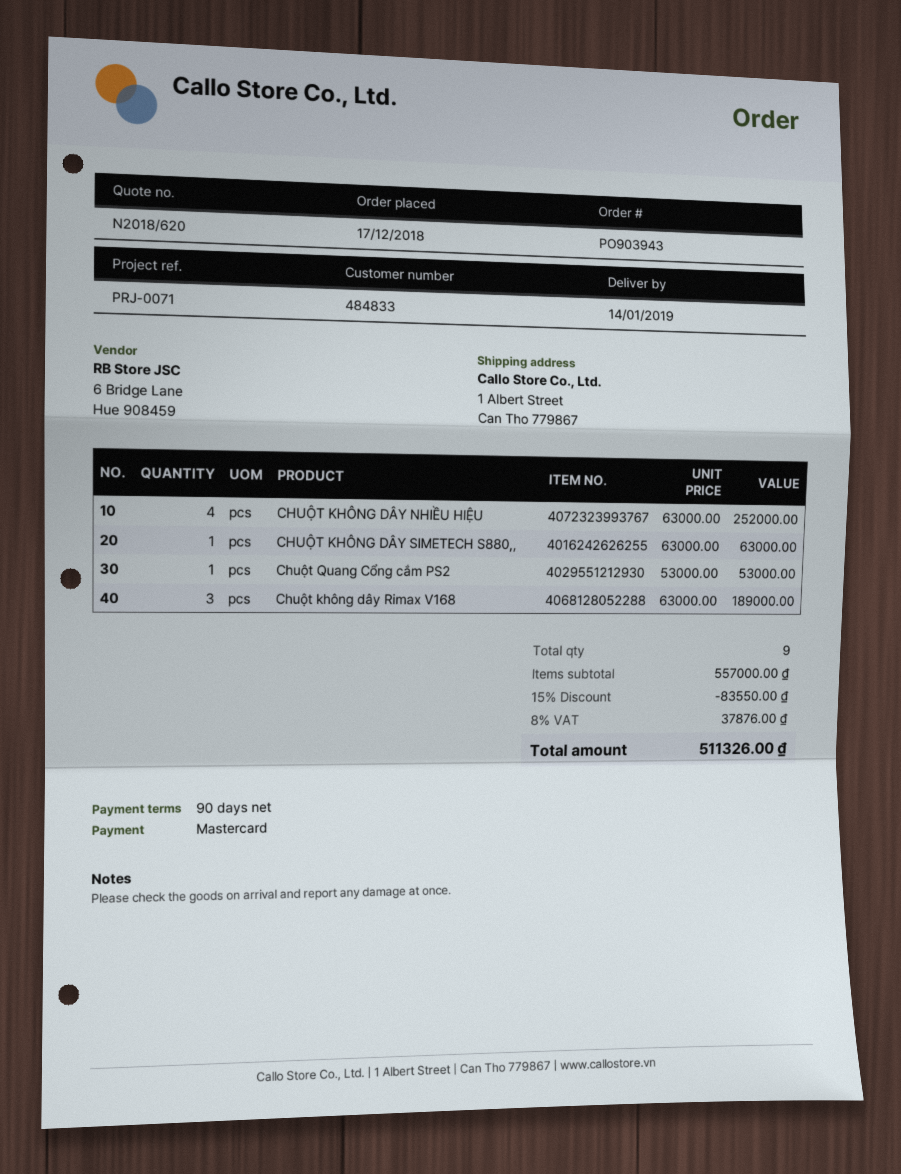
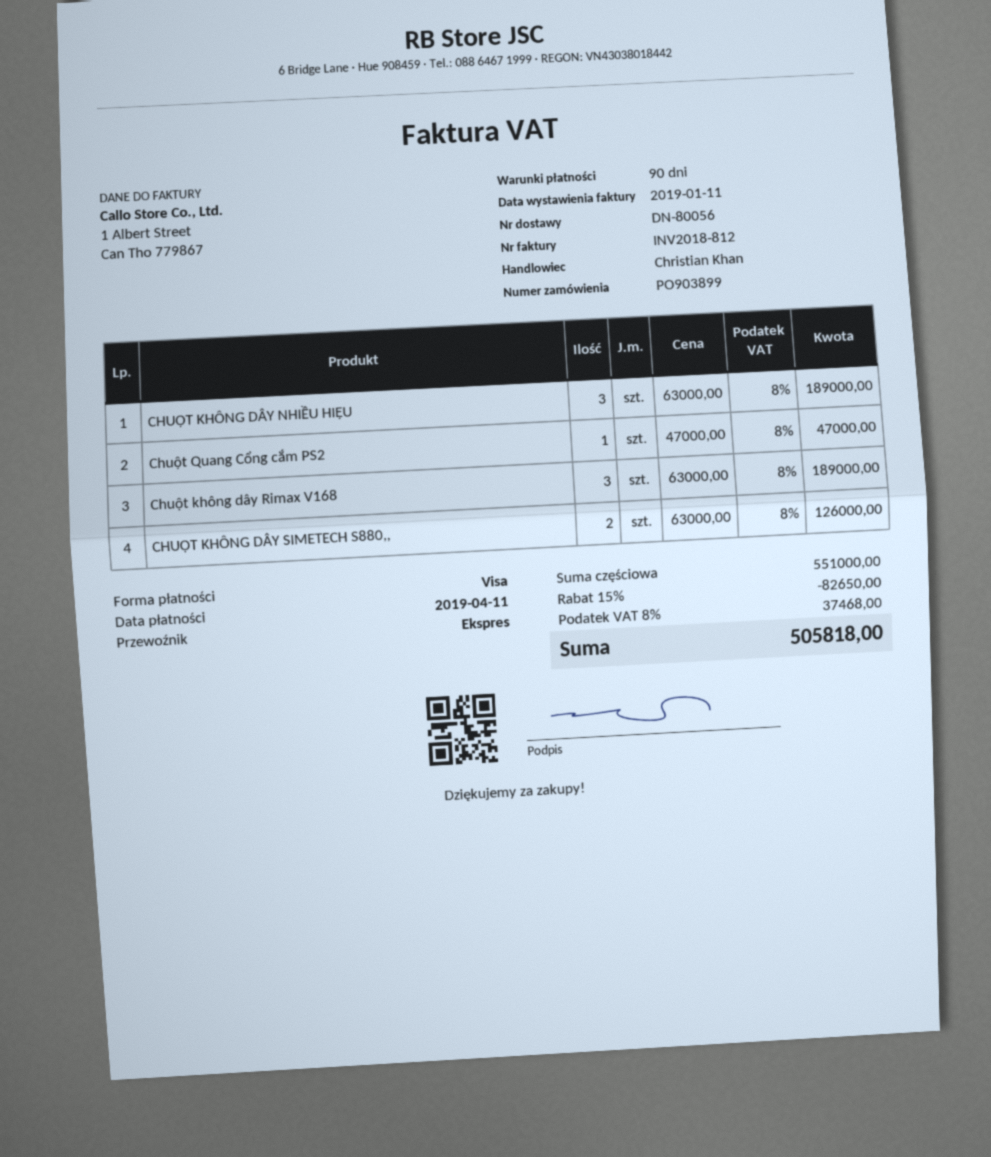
order number: PO903943 -> PO903899
payment method: Mastercard -> Visa
CHUỘT KHÔNG DÂY NHIỀU HIỆU: 4 x 63000.00 = 252000.00 -> 3 x 63000.00 = 189000.00
CHUỘT KHÔNG DÂY SIMETECH S880,,: 1 x 63000.00 = 63000.00 -> 2 x 63000.00 = 126000.00
Chuột Quang Cổng cắm PS2: 1 x 53000.00 = 53000.00 -> 1 x 47000.00 = 47000.00
subtotal: 557000.00 -> 551000.00
discount: 15% = 83550.00 -> 15% = 82650.00
tax: 8% = 37876.00 -> 8% = 37468.00
total: 511326.00 -> 505818.00

